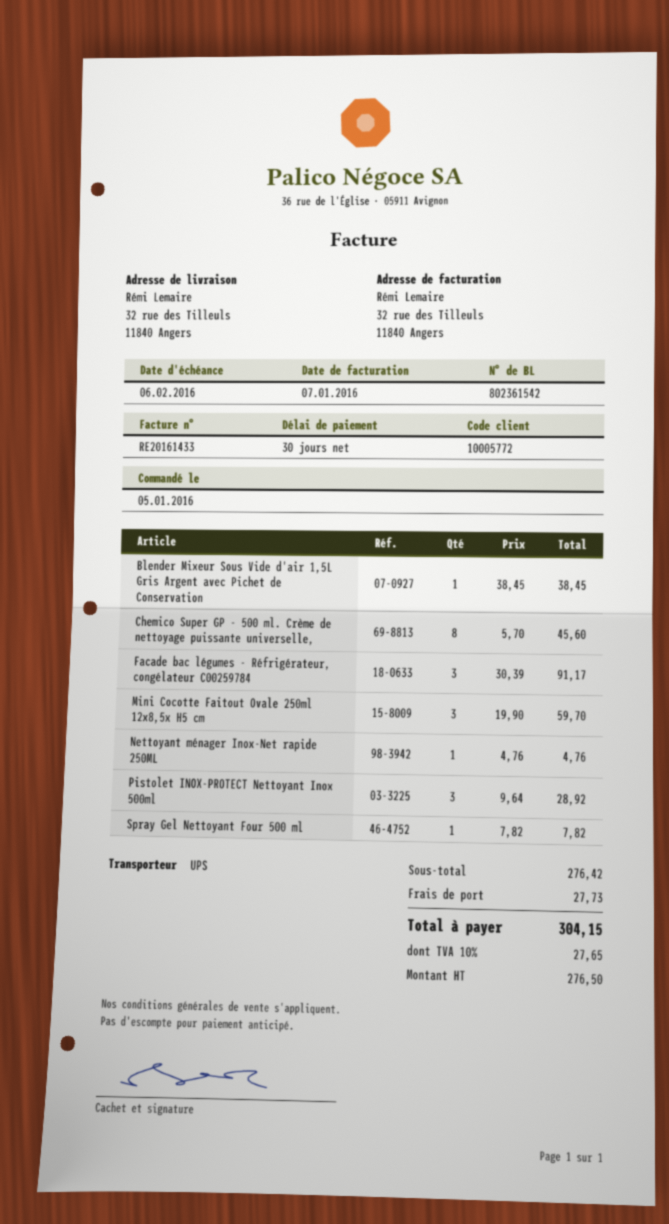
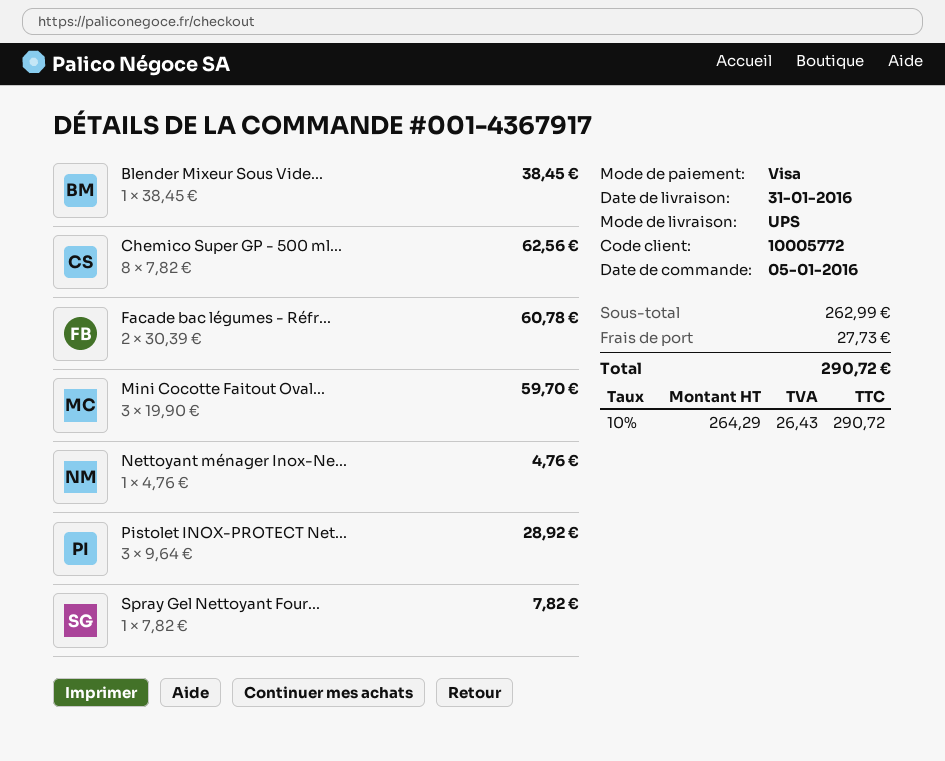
Chemico Super GP - 500 ml. Crème de nettoyage puissante universelle,: 8 x 5.70 = 45.60 -> 8 x 7.82 = 62.56
Facade bac légumes - Réfrigérateur, congélateur C00259784: 3 x 30.39 = 91.17 -> 2 x 30.39 = 60.78
subtotal: 276.42 -> 262.99
net: 276.50 -> 264.29
tax: 10% = 27.65 -> 10% = 26.43
total: 304.15 -> 290.72

